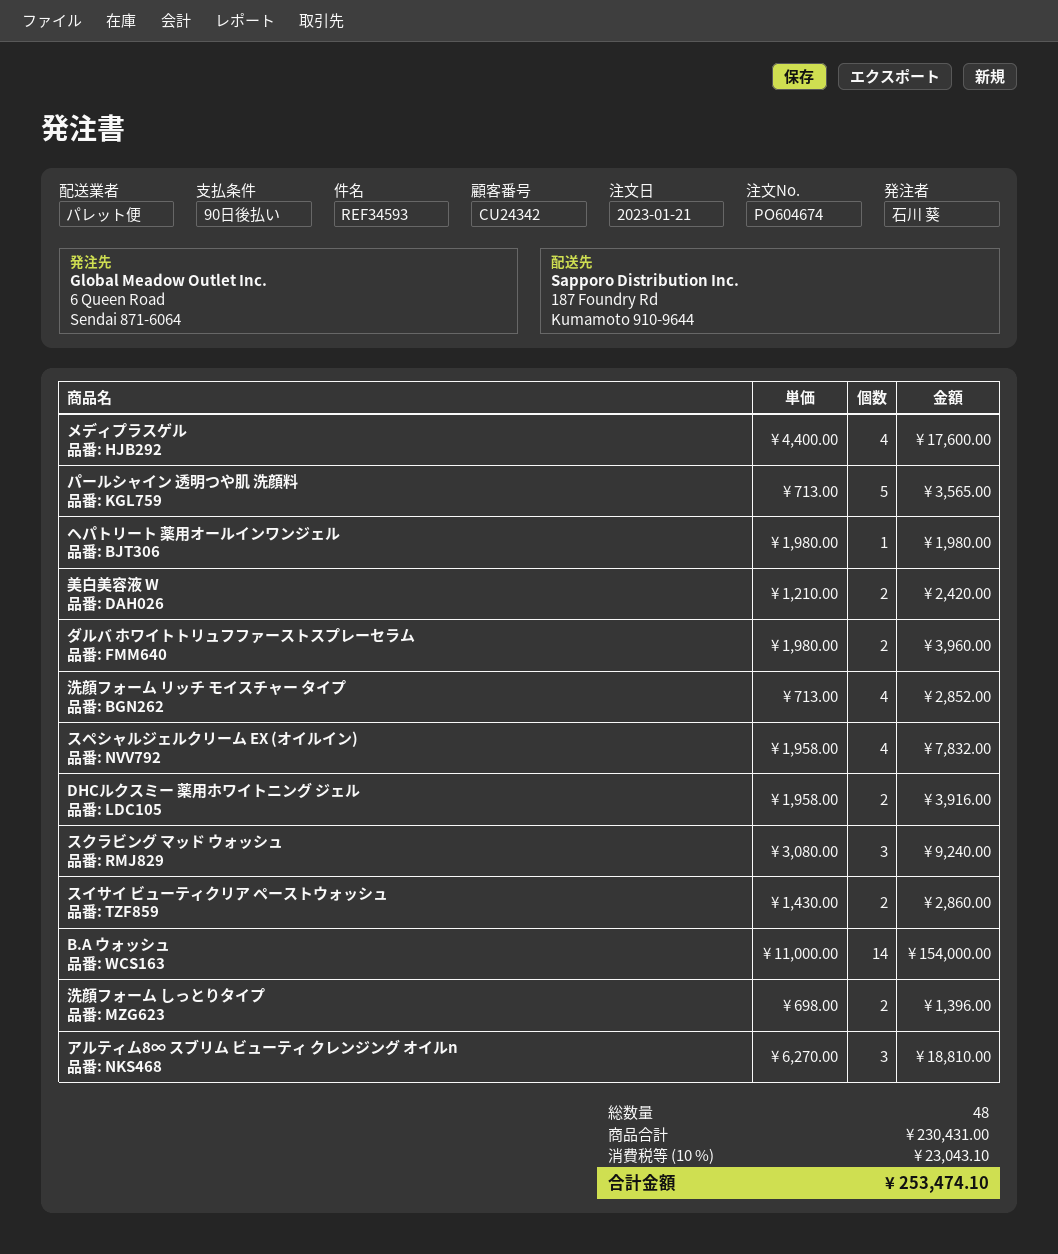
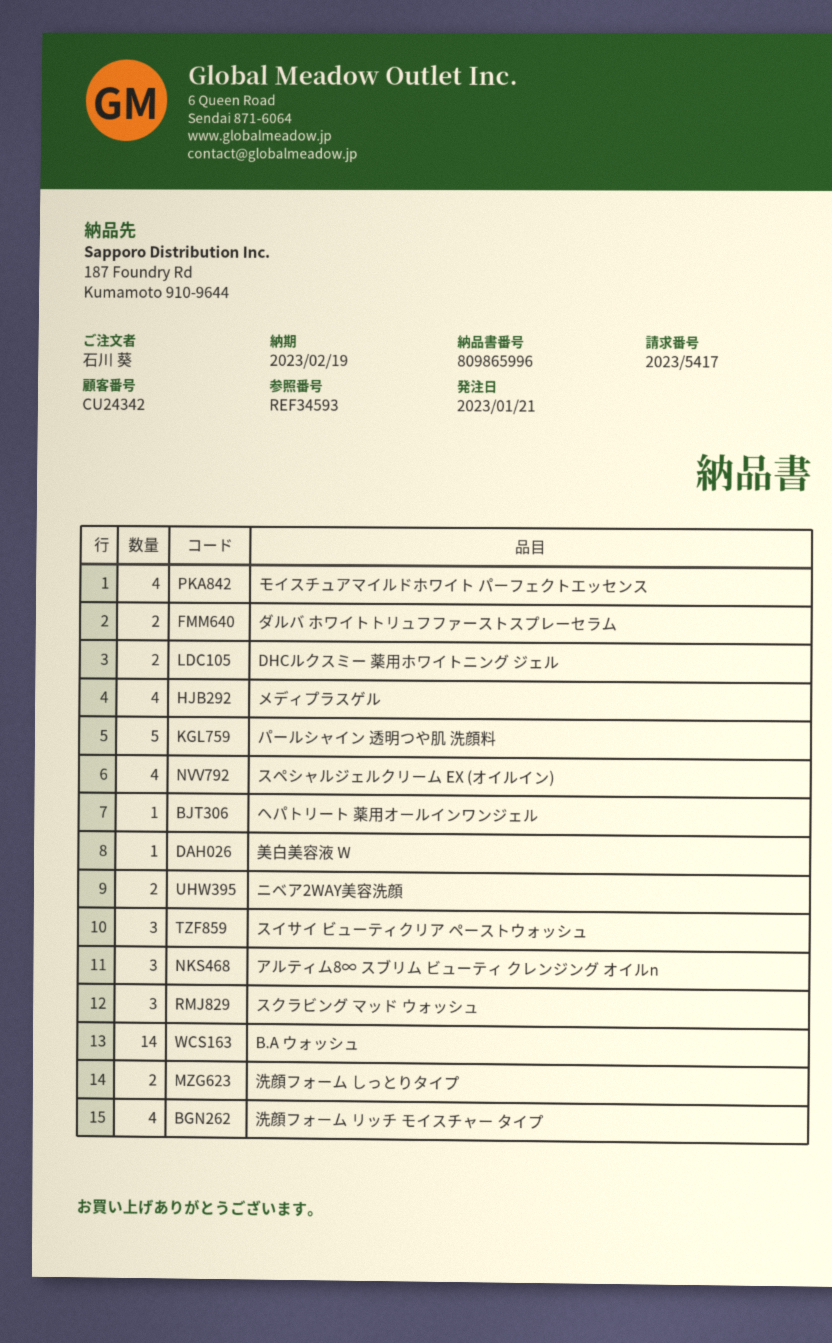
美白美容液 W: 2 -> 1
スイサイ ビューティクリア ペーストウォッシュ: 2 -> 3
モイスチュアマイルドホワイト パーフェクトエッセンス: none -> 4
ニベア2WAY美容洗顔: none -> 2

